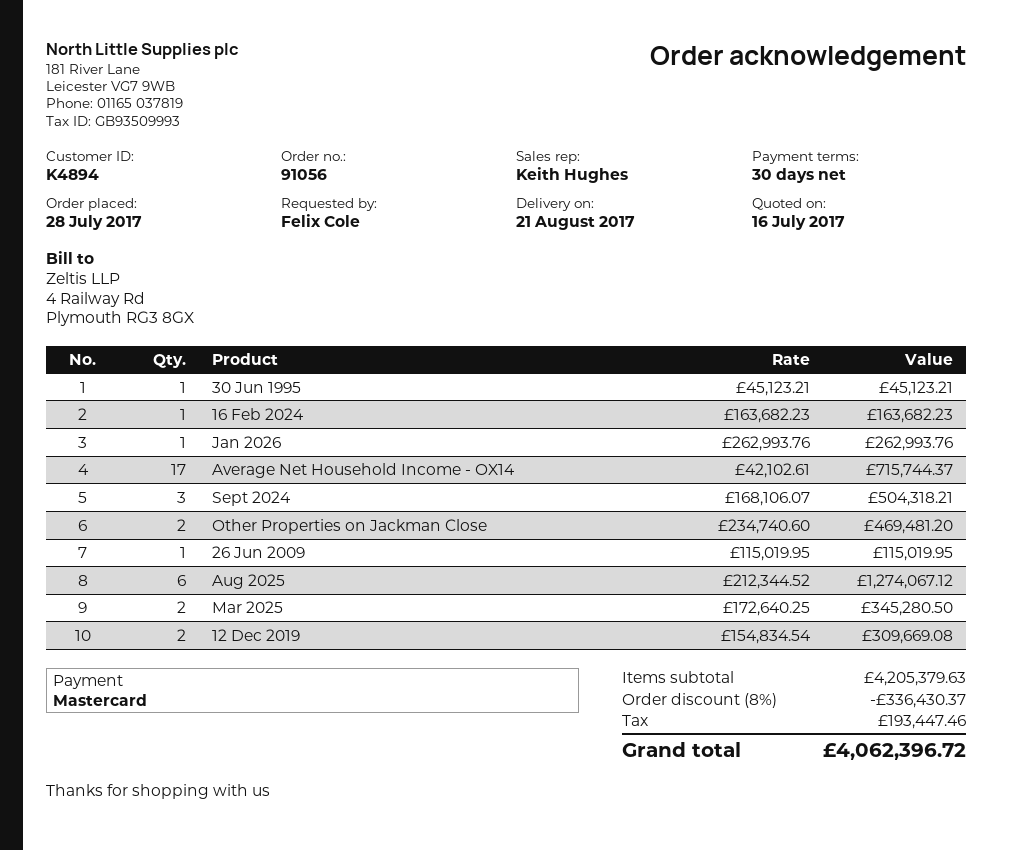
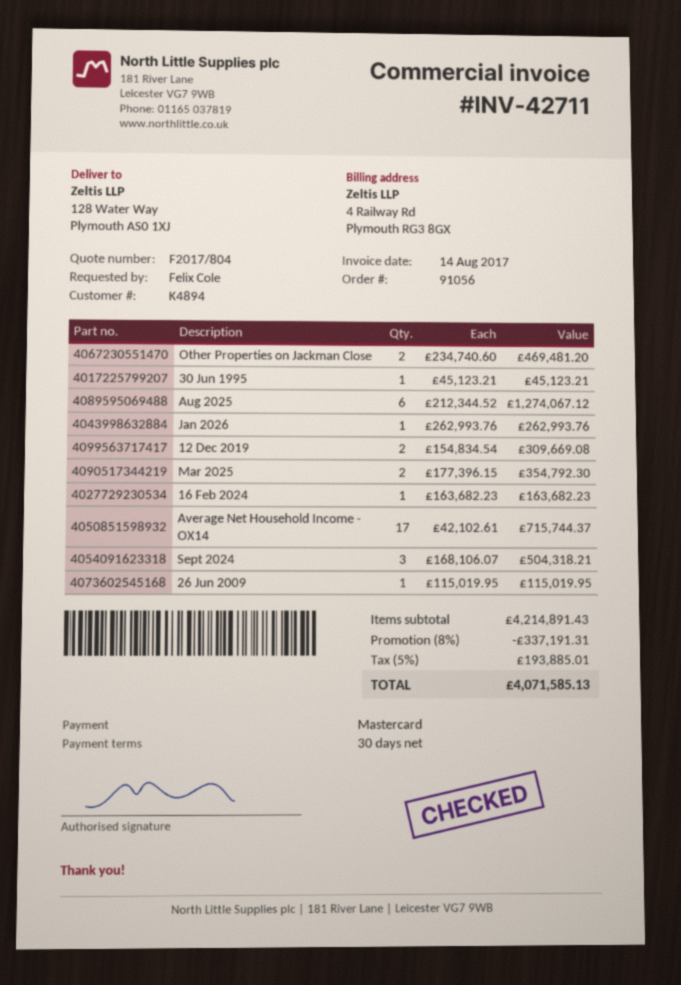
Mar 2025: 2 x 172640.25 = 345280.50 -> 2 x 177396.15 = 354792.30
subtotal: 4205379.63 -> 4214891.43
discount: 8% = 336430.37 -> 8% = 337191.31
tax: 193447.46 -> 193885.01
total: 4062396.72 -> 4071585.13

